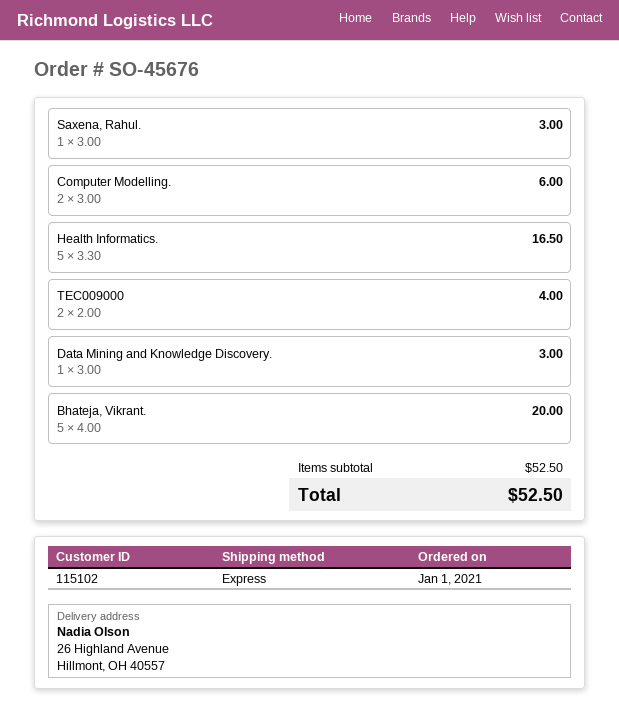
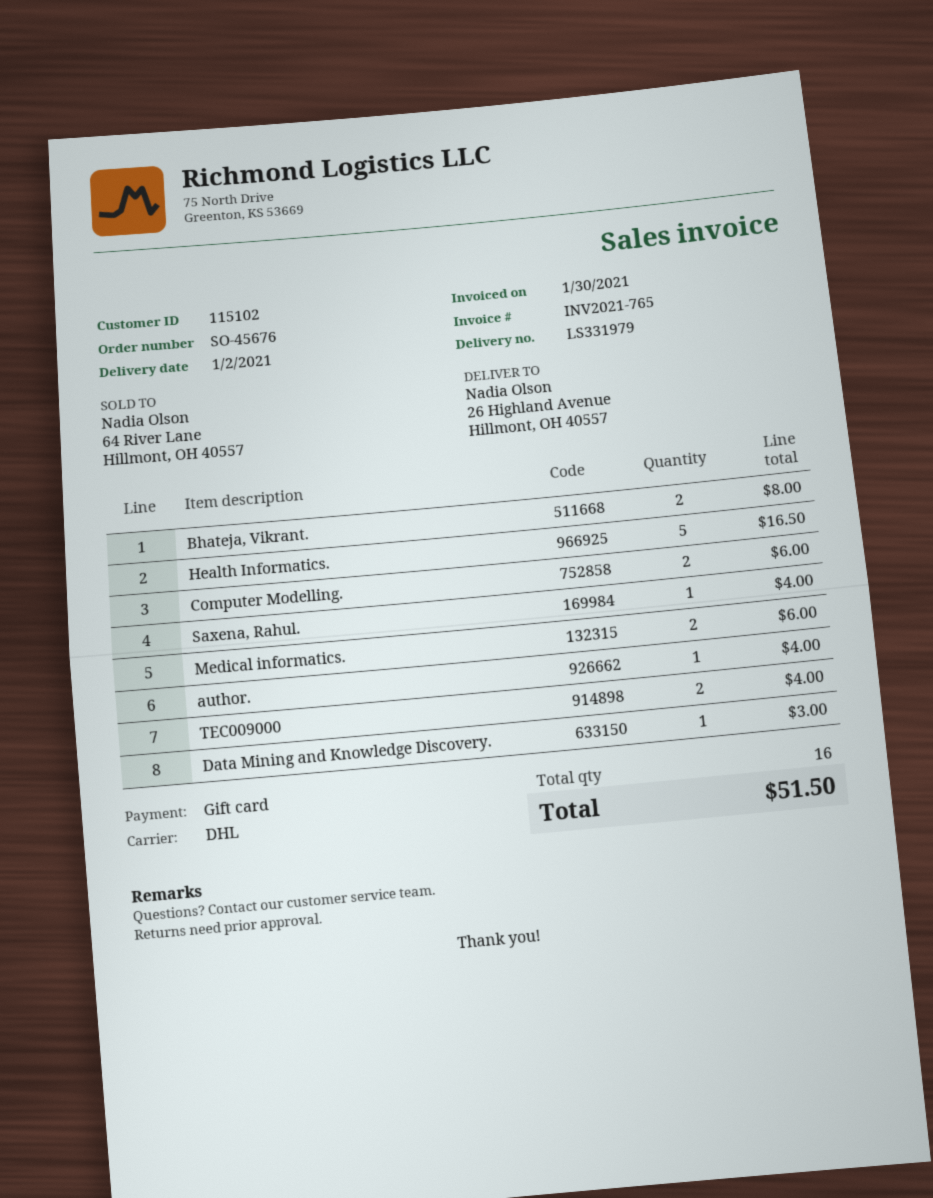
shipping method: express -> DHL
Saxena, Rahul.: 1 for 3.00 -> 1 for 4.00
Bhateja, Vikrant.: 5 for 20.00 -> 2 for 8.00
Medical informatics.: none -> 2 for 6.00
author.: none -> 1 for 4.00
total: 52.50 -> 51.50

